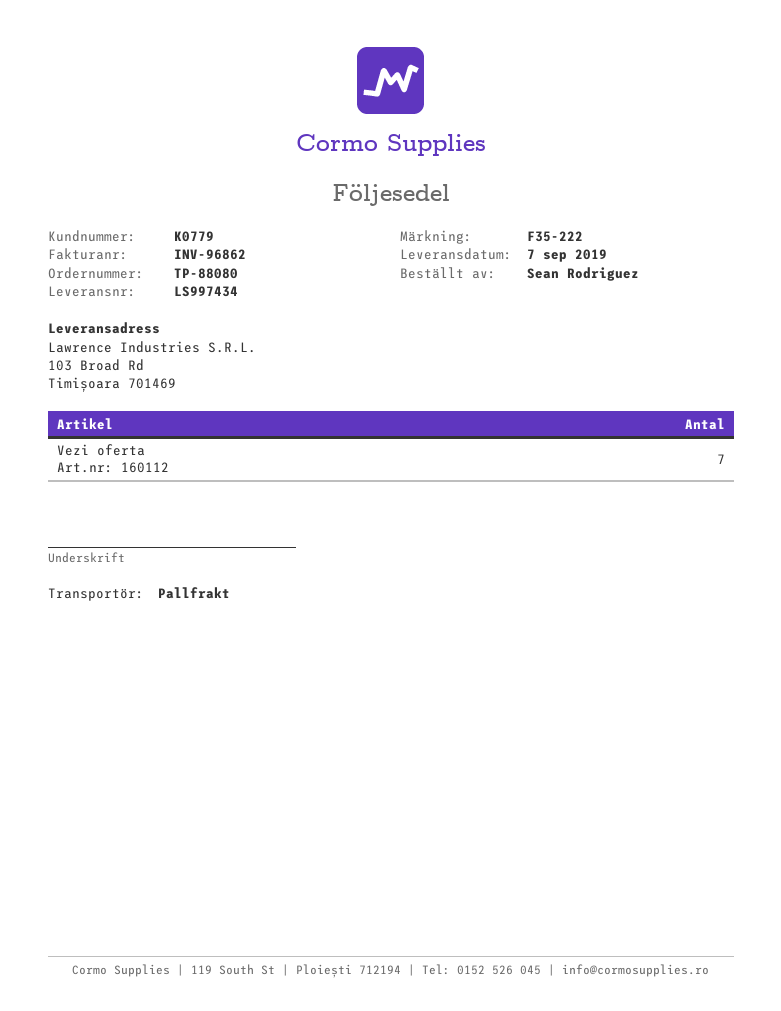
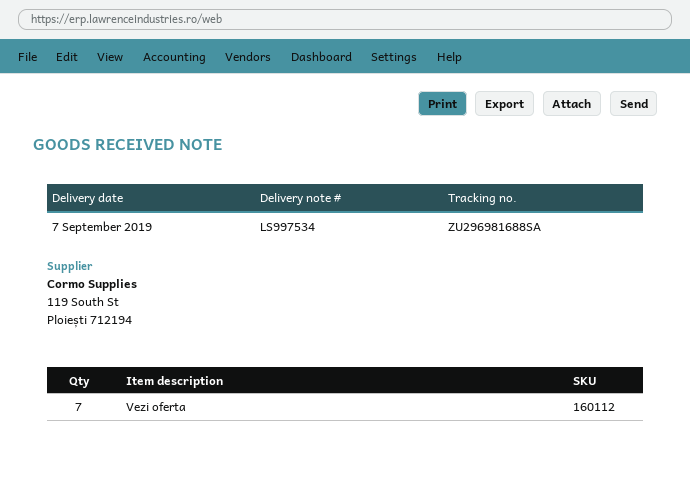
delivery note number: LS997434 -> LS997534

